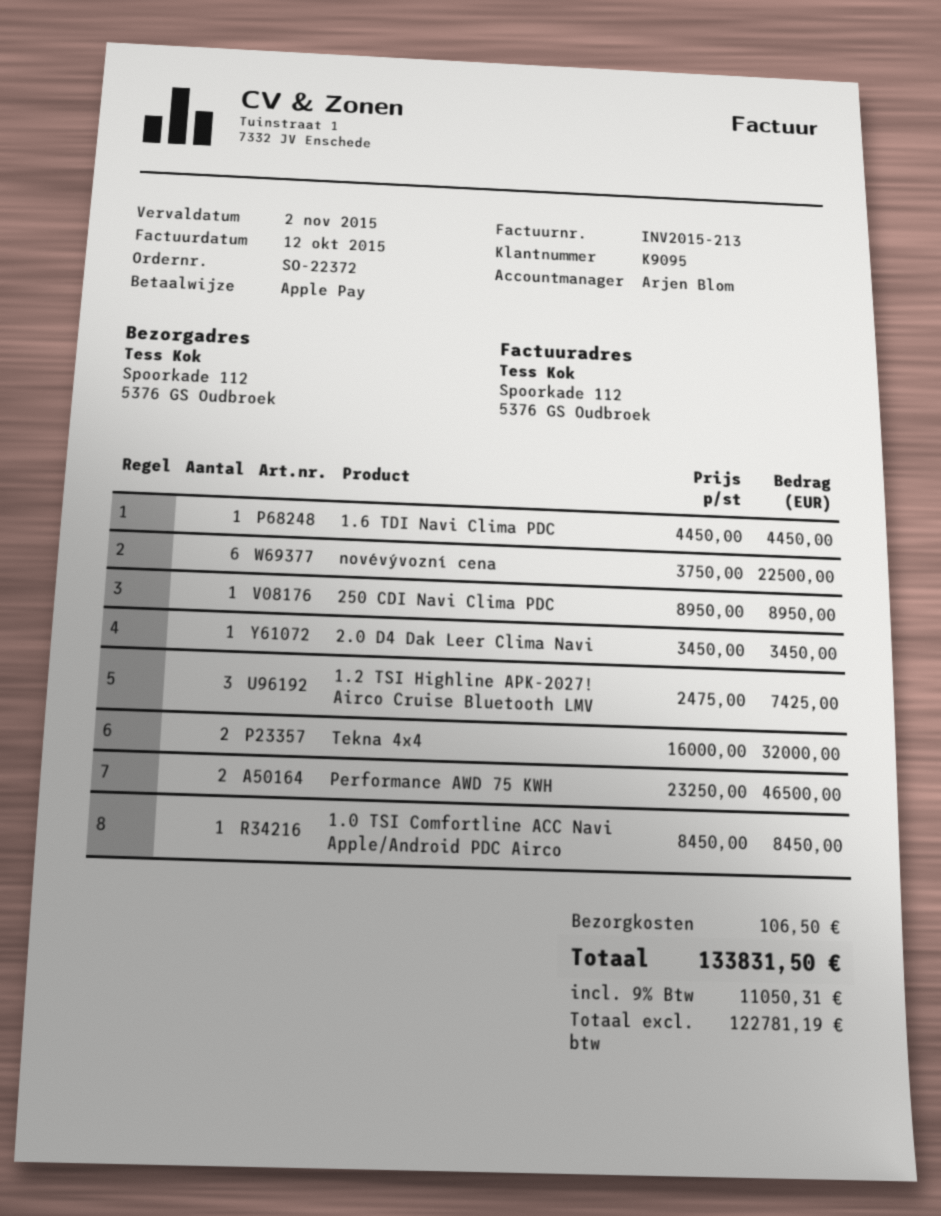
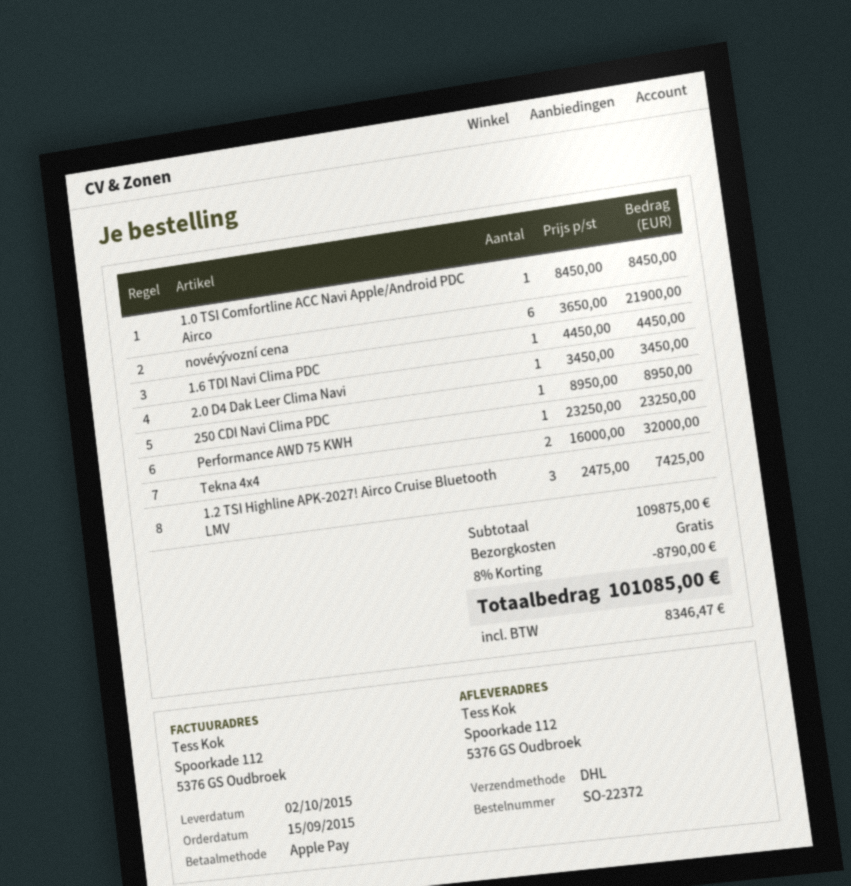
novévývozní cena: 6 x 3750.00 = 22500.00 -> 6 x 3650.00 = 21900.00
Performance AWD 75 KWH: 2 x 23250.00 = 46500.00 -> 1 x 23250.00 = 23250.00
discount: none -> 8% = 8790.00
shipping: 106.50 -> 0.00
tax: 11050.31 -> 8346.47
total: 133831.50 -> 101085.00

